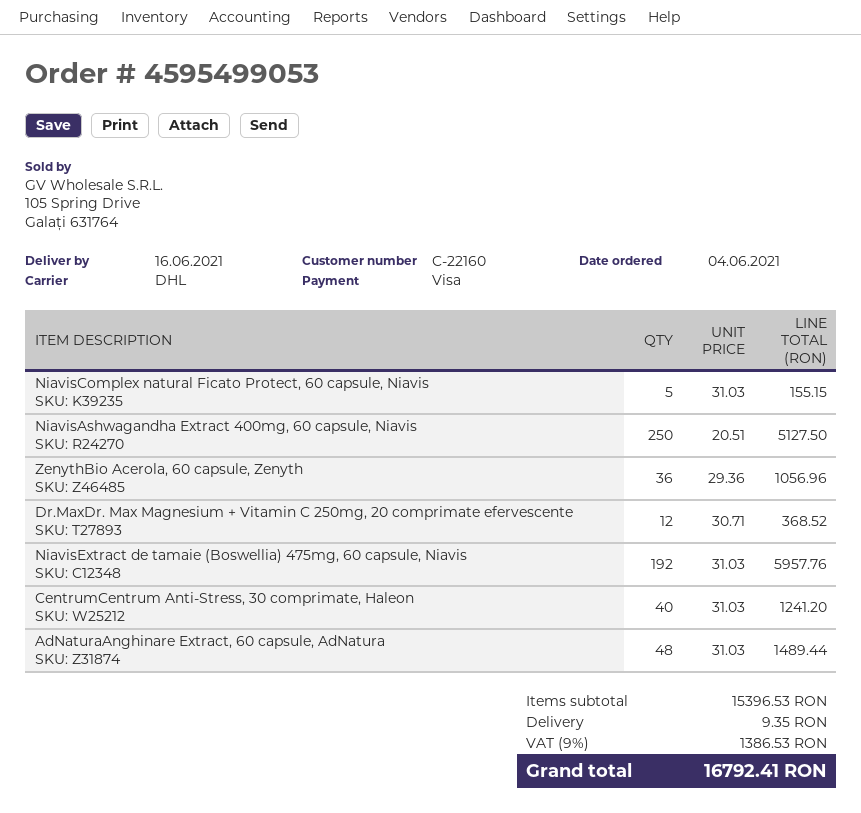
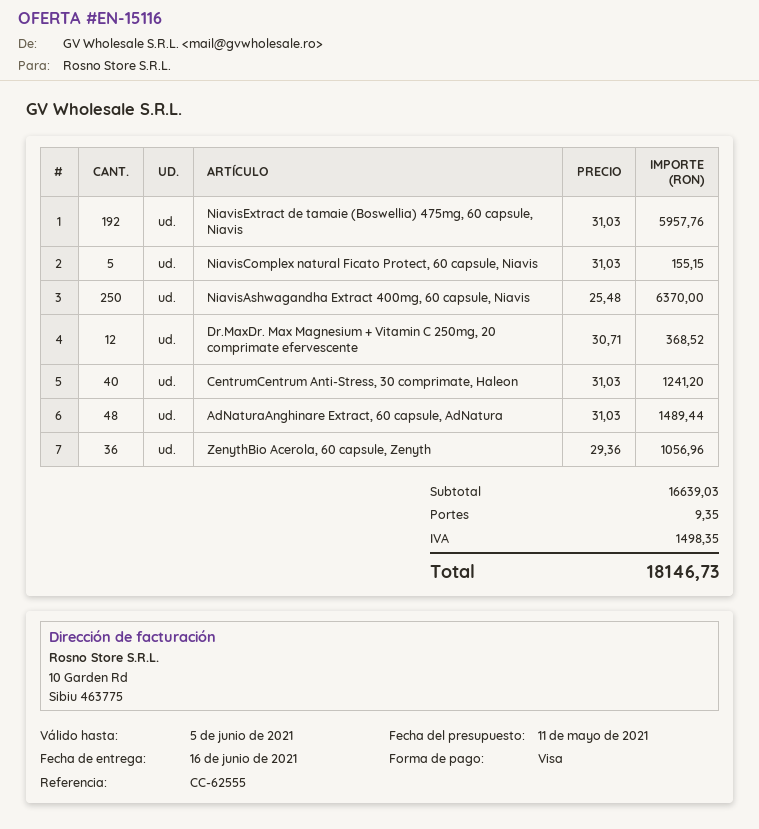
NiavisAshwagandha Extract 400mg, 60 capsule, Niavis: 250 x 20.51 = 5127.50 -> 250 x 25.48 = 6370.00
subtotal: 15396.53 -> 16639.03
tax: 1386.53 -> 1498.35
total: 16792.41 -> 18146.73

